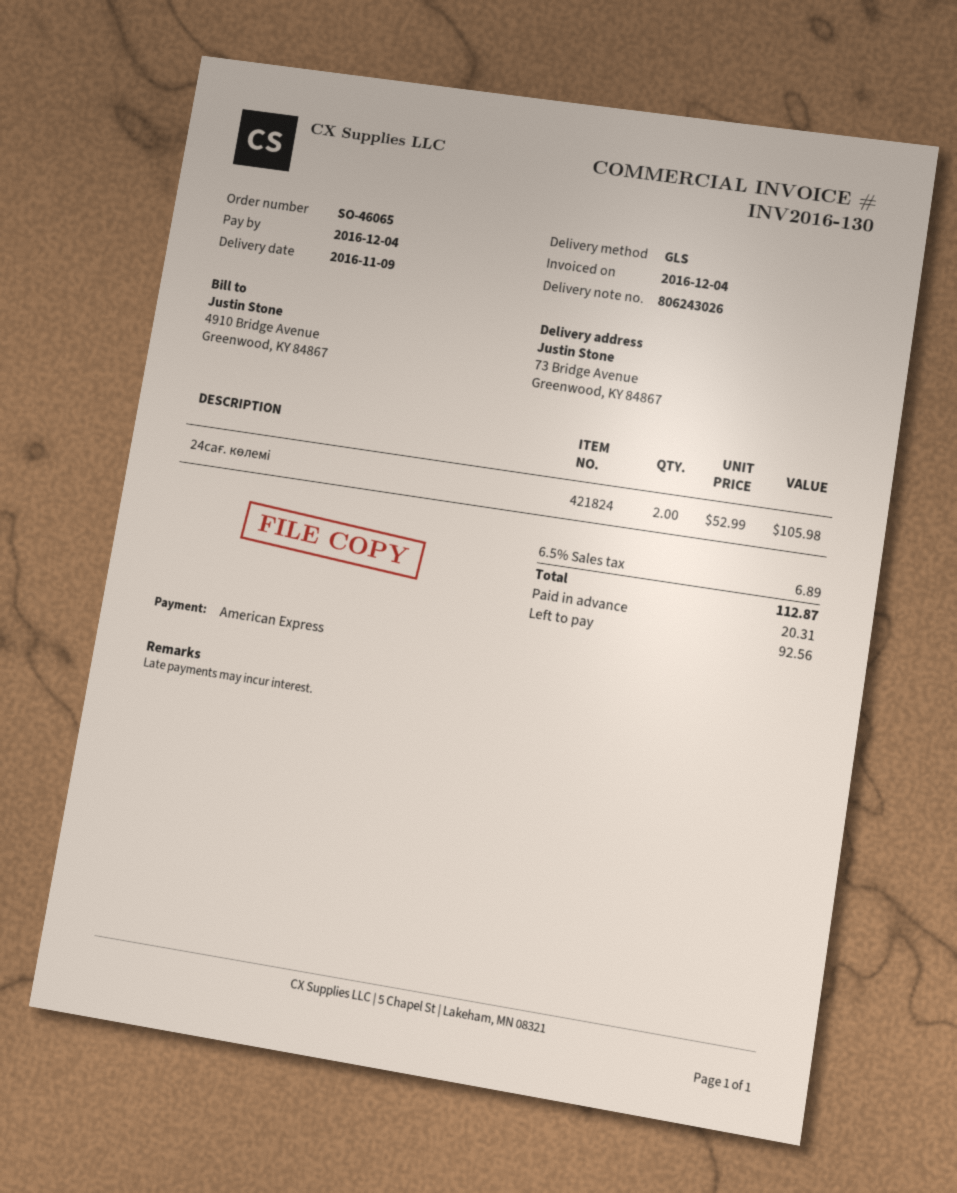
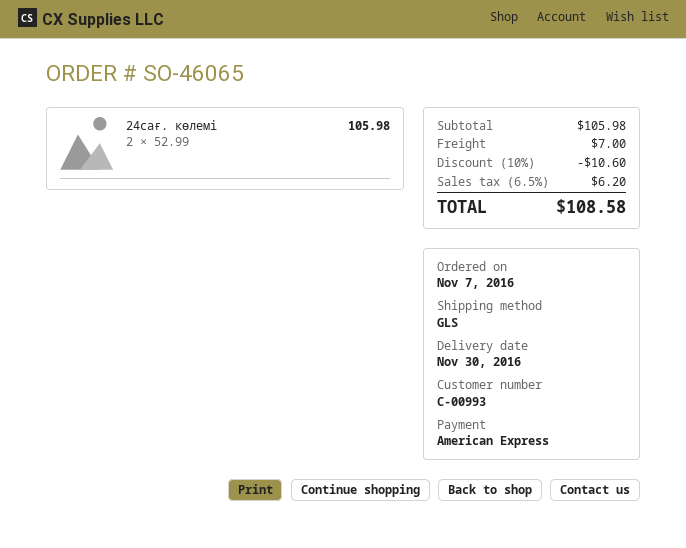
delivery date: 2016-11-09 -> 2016-11-30
discount: none -> 10% = 10.60
shipping: none -> 7.00
tax: 6.5% = 6.89 -> 6.5% = 6.20
total: 112.87 -> 108.58

